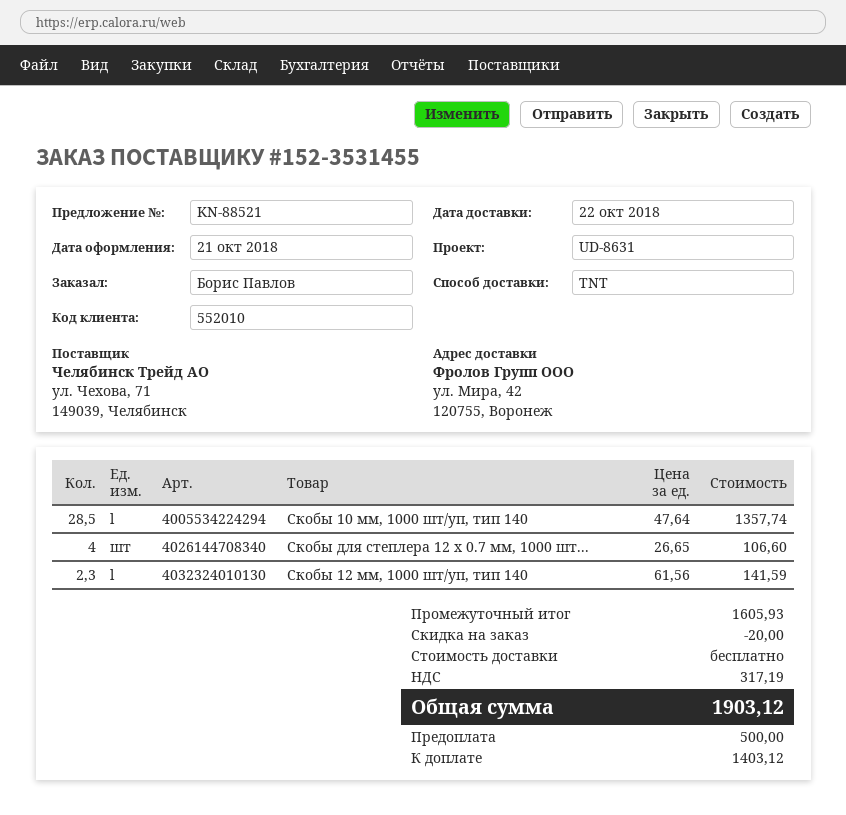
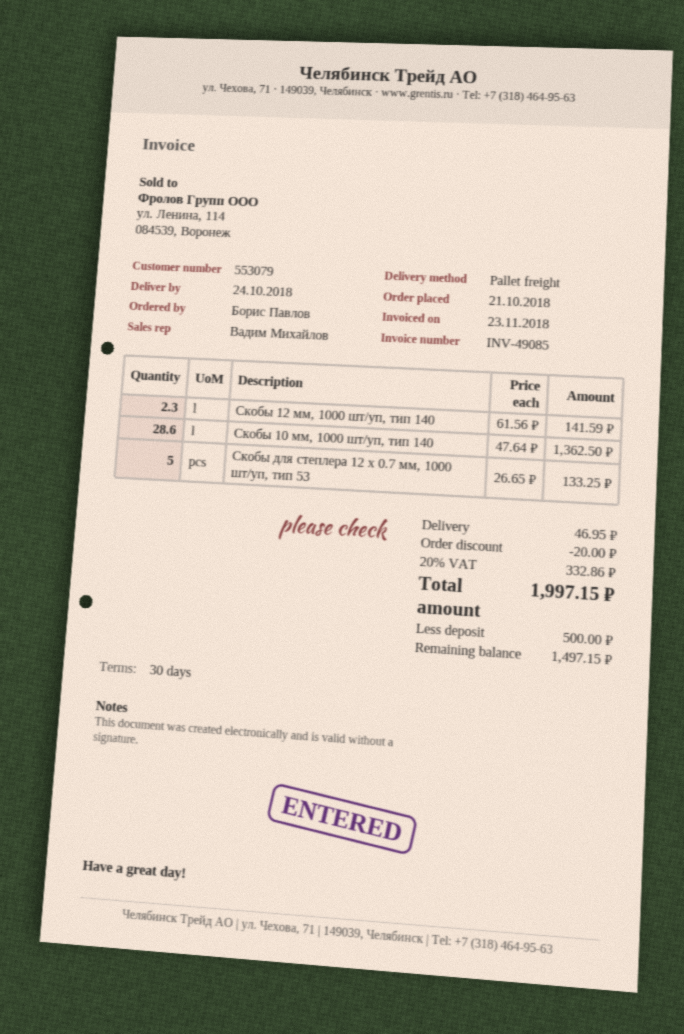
delivery date: 2018-10-22 -> 2018-10-24
customer number: 552010 -> 553079
shipping method: TNT -> pallet freight
Скобы 10 мм, 1000 шт/уп, тип 140: 28.5 x 47.64 = 1357.74 -> 28.6 x 47.64 = 1362.50
Скобы для степлера 12 х 0.7 мм, 1000 шт...: 4 x 26.65 = 106.60 -> 5 x 26.65 = 133.25
shipping: 0.00 -> 46.95
tax: 317.19 -> 332.86
total: 1903.12 -> 1997.15
balance: 1403.12 -> 1497.15

